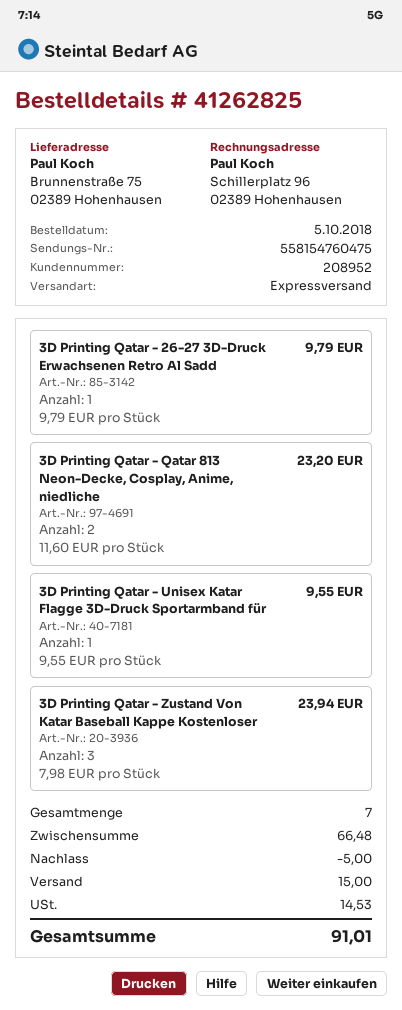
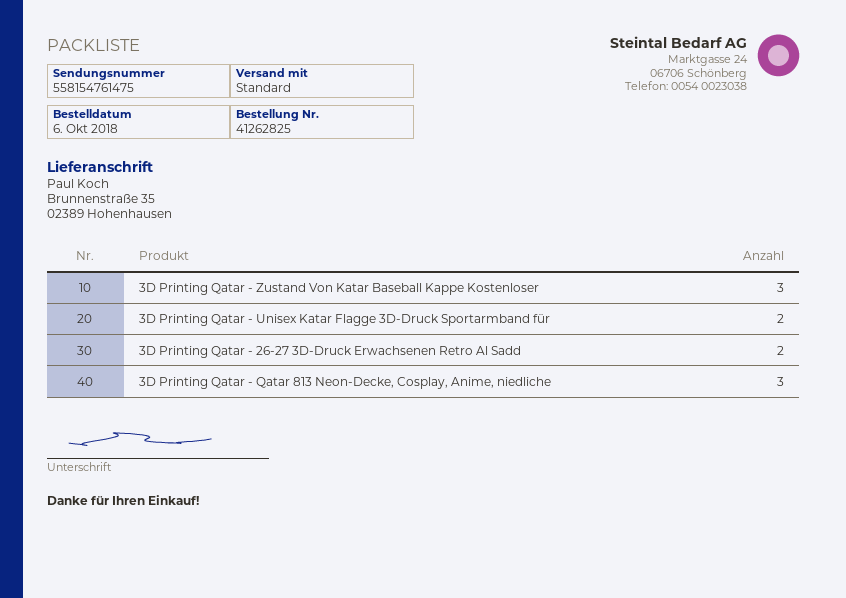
order date: 2018-10-05 -> 2018-10-06
shipping method: express -> standard
tracking number: 558154760475 -> 558154761475
ship to: Brunnenstraße 75, 02389 Hohenhausen -> Brunnenstraße 35, 02389 Hohenhausen
3D Printing Qatar - 26-27 3D-Druck Erwachsenen Retro Al Sadd: 1 -> 2
3D Printing Qatar - Qatar 813 Neon-Decke, Cosplay, Anime, niedliche: 2 -> 3
3D Printing Qatar - Unisex Katar Flagge 3D-Druck Sportarmband für: 1 -> 2

